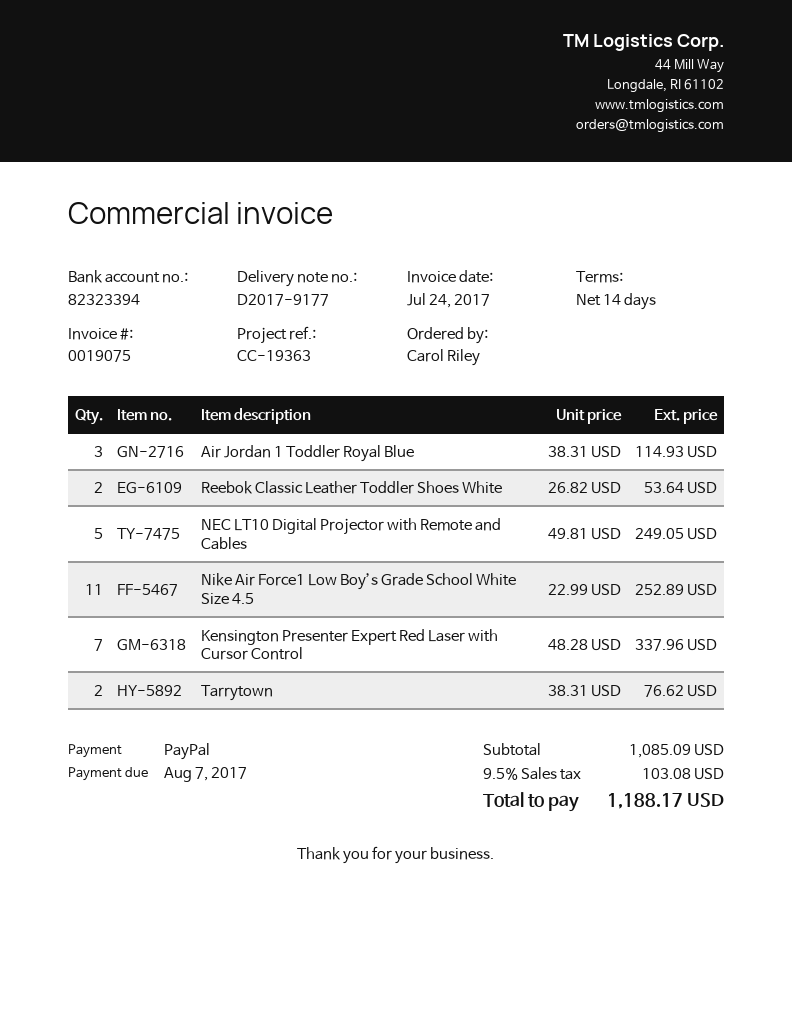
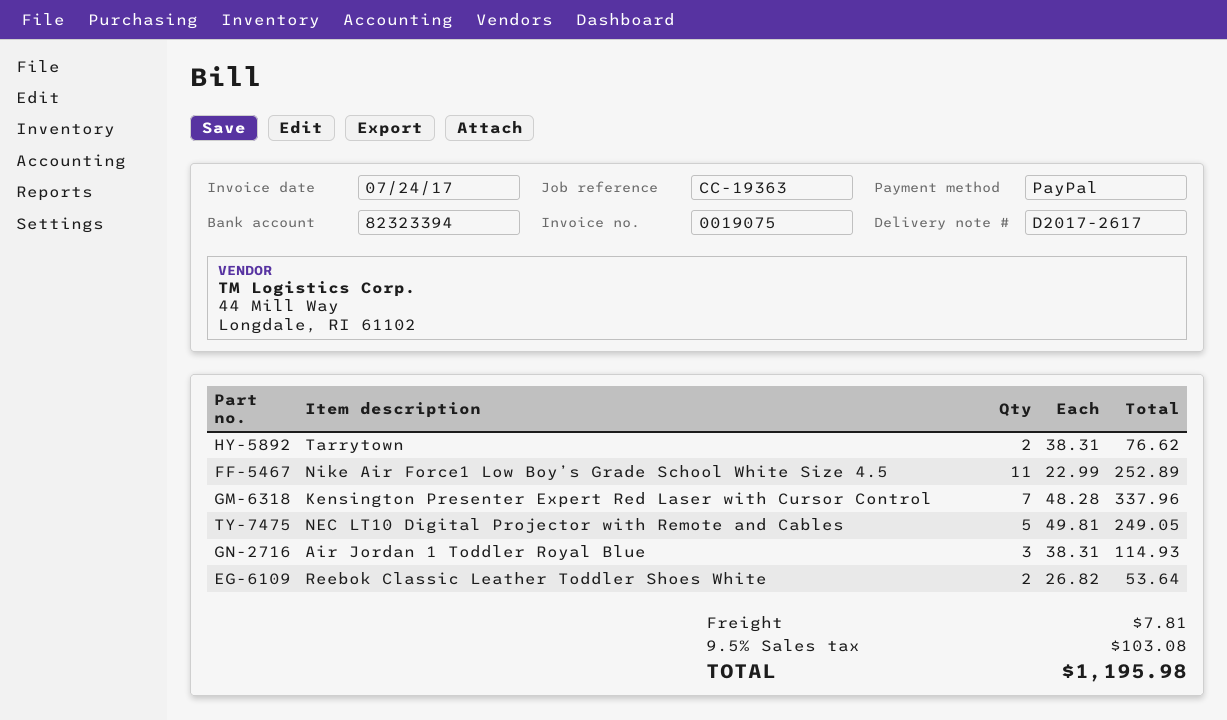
delivery note number: D2017-9177 -> D2017-2617
shipping: none -> 7.81
total: 1188.17 -> 1195.98

